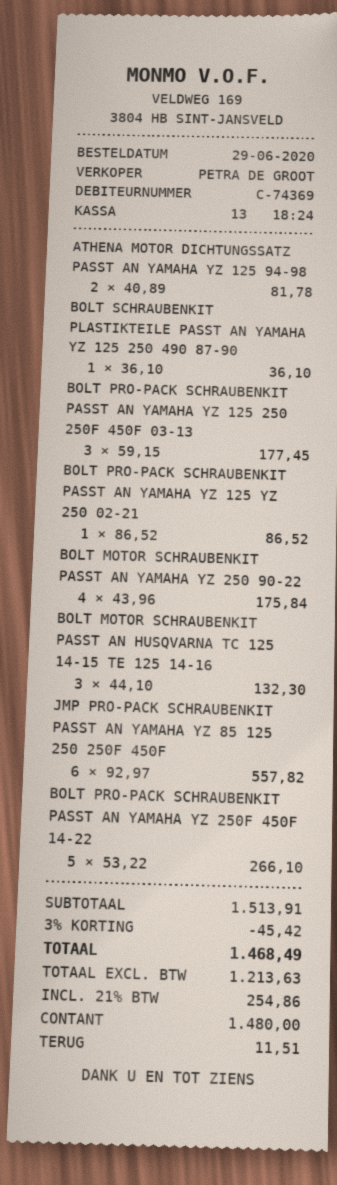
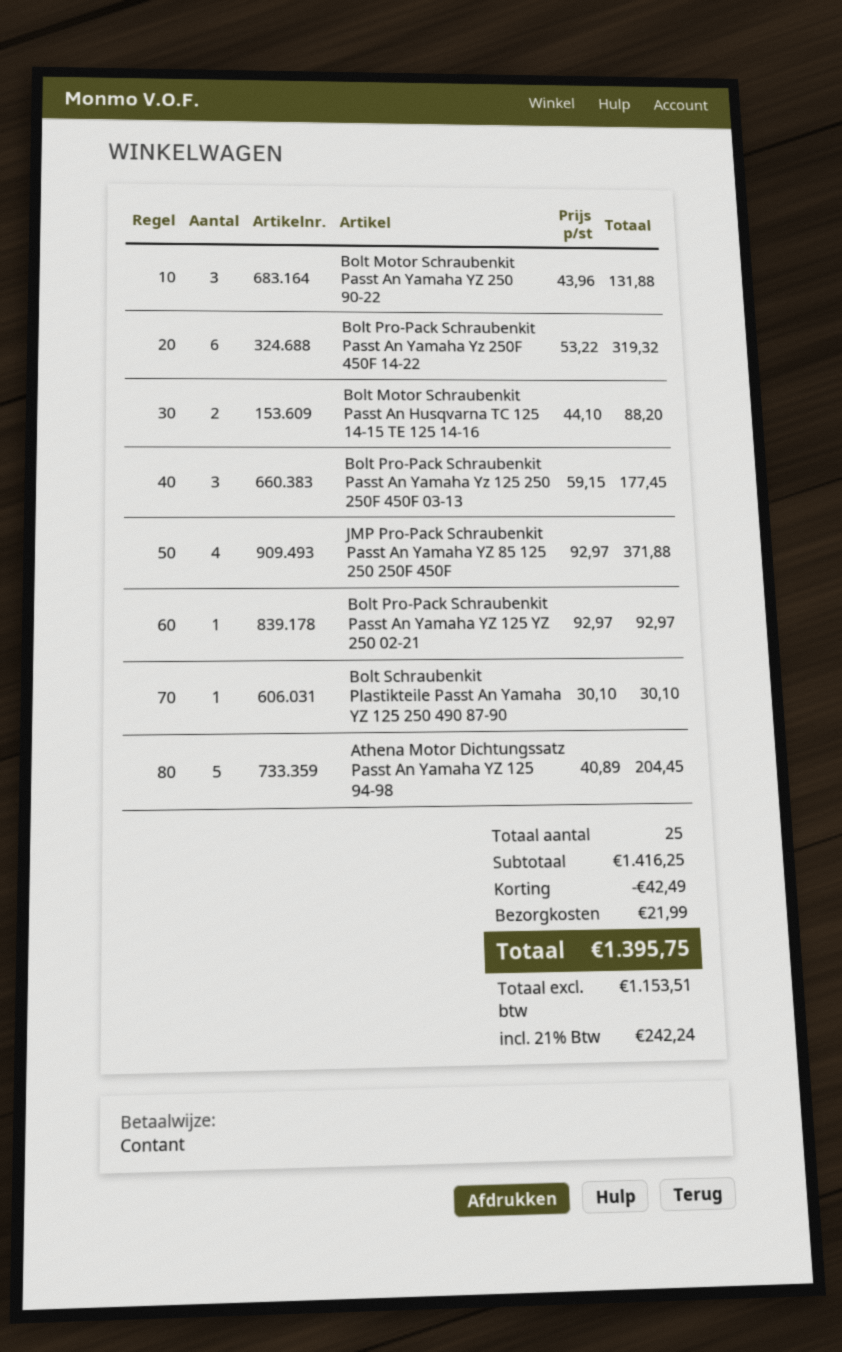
ATHENA MOTOR DICHTUNGSSATZ PASST AN YAMAHA YZ 125 94-98: 2 x 40.89 = 81.78 -> 5 x 40.89 = 204.45
BOLT SCHRAUBENKIT PLASTIKTEILE PASST AN YAMAHA YZ 125 250 490 87-90: 1 x 36.10 = 36.10 -> 1 x 30.10 = 30.10
BOLT PRO-PACK SCHRAUBENKIT PASST AN YAMAHA YZ 125 YZ 250 02-21: 1 x 86.52 = 86.52 -> 1 x 92.97 = 92.97
BOLT MOTOR SCHRAUBENKIT PASST AN YAMAHA YZ 250 90-22: 4 x 43.96 = 175.84 -> 3 x 43.96 = 131.88
BOLT MOTOR SCHRAUBENKIT PASST AN HUSQVARNA TC 125 14-15 TE 125 14-16: 3 x 44.10 = 132.30 -> 2 x 44.10 = 88.20
JMP PRO-PACK SCHRAUBENKIT PASST AN YAMAHA YZ 85 125 250 250F 450F: 6 x 92.97 = 557.82 -> 4 x 92.97 = 371.88
BOLT PRO-PACK SCHRAUBENKIT PASST AN YAMAHA YZ 250F 450F 14-22: 5 x 53.22 = 266.10 -> 6 x 53.22 = 319.32
subtotal: 1513.91 -> 1416.25
discount: 45.42 -> 42.49
shipping: none -> 21.99
net: 1213.63 -> 1153.51
tax: 21% = 254.86 -> 21% = 242.24
total: 1468.49 -> 1395.75

